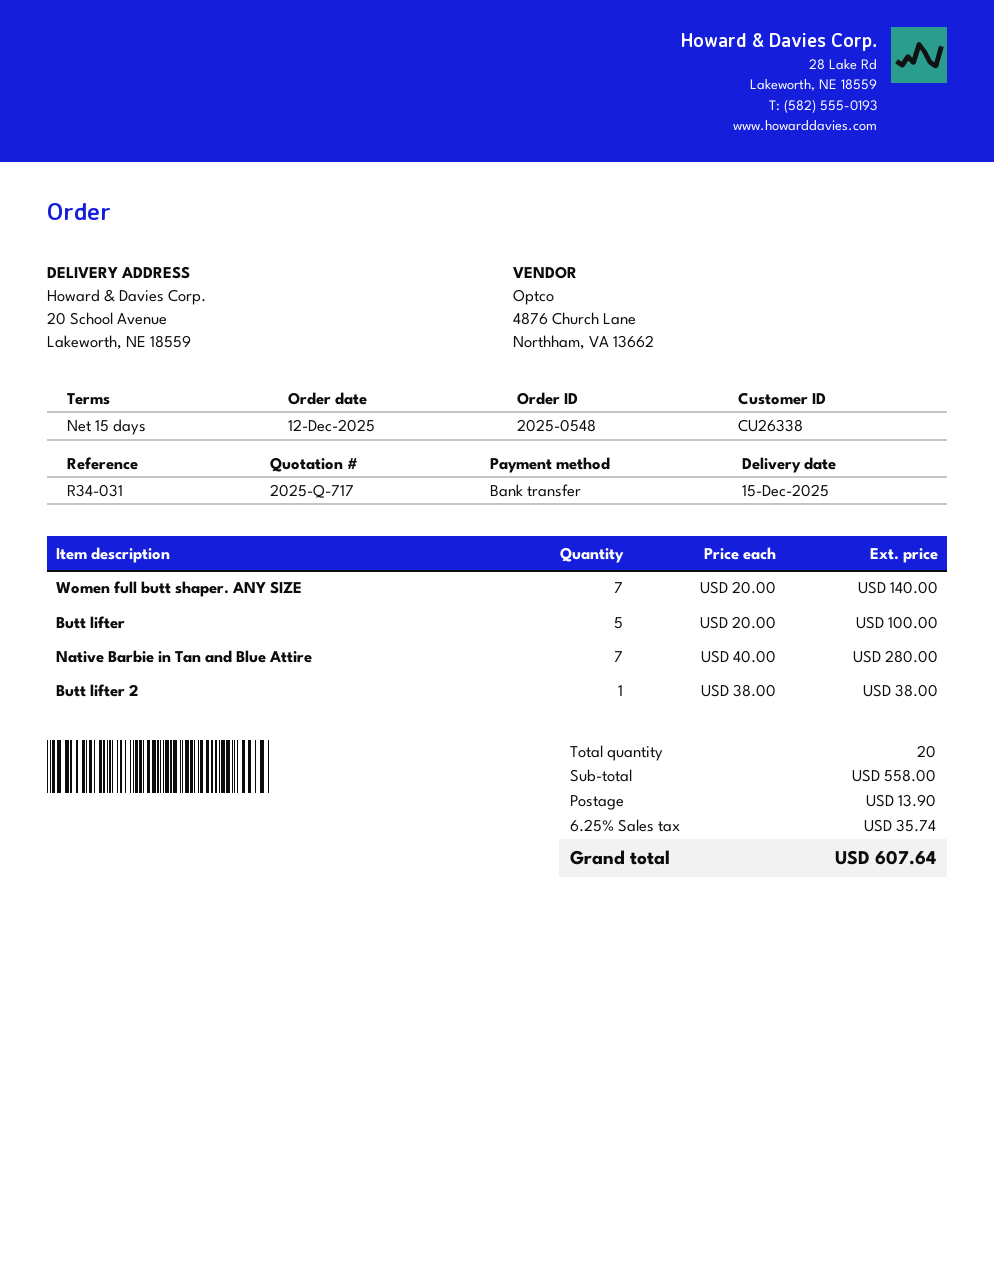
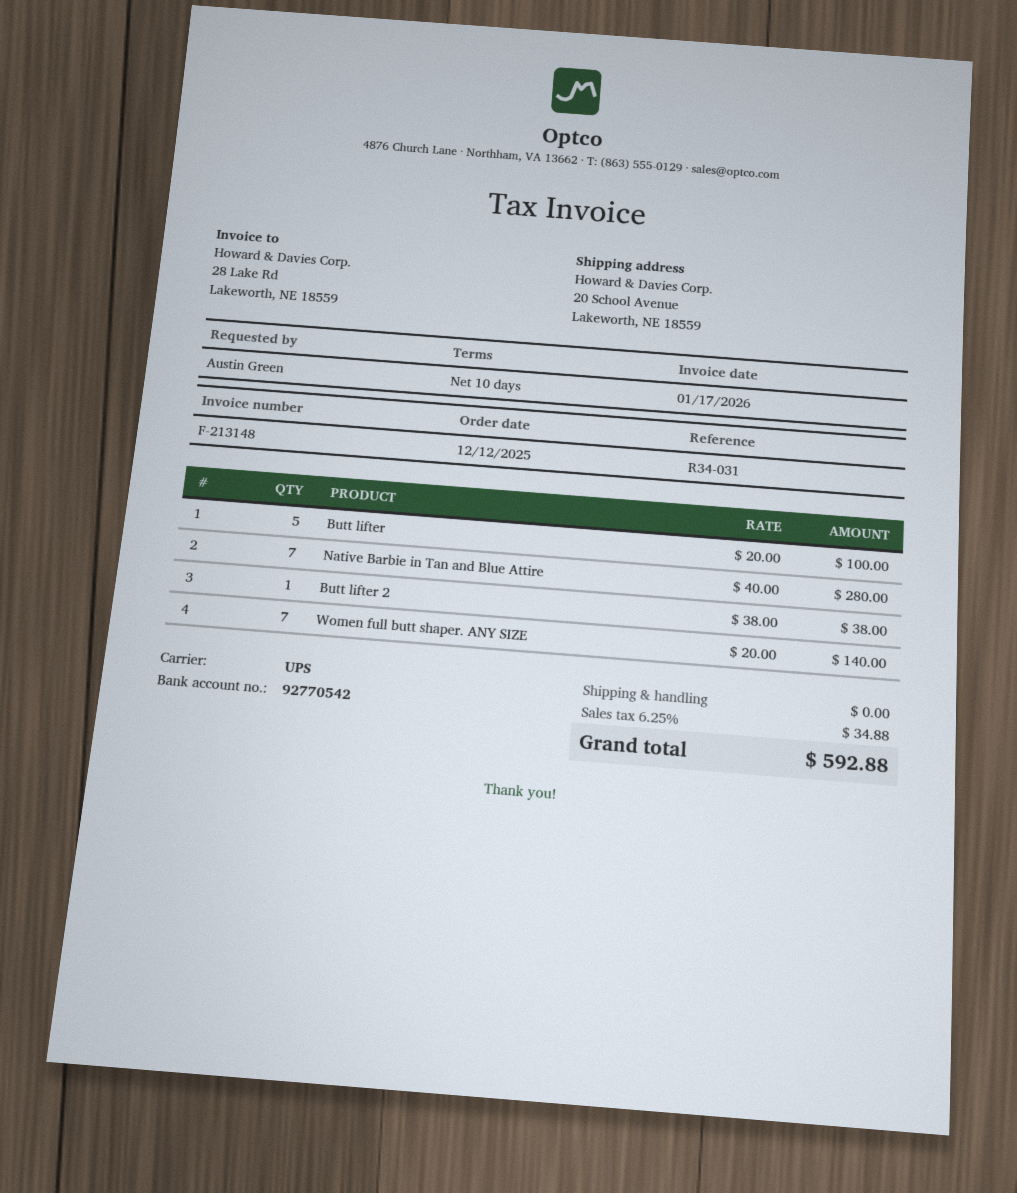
payment terms: 15 days -> 10 days
shipping: 13.90 -> 0.00
tax: 6.25% = 35.74 -> 6.25% = 34.88
total: 607.64 -> 592.88

